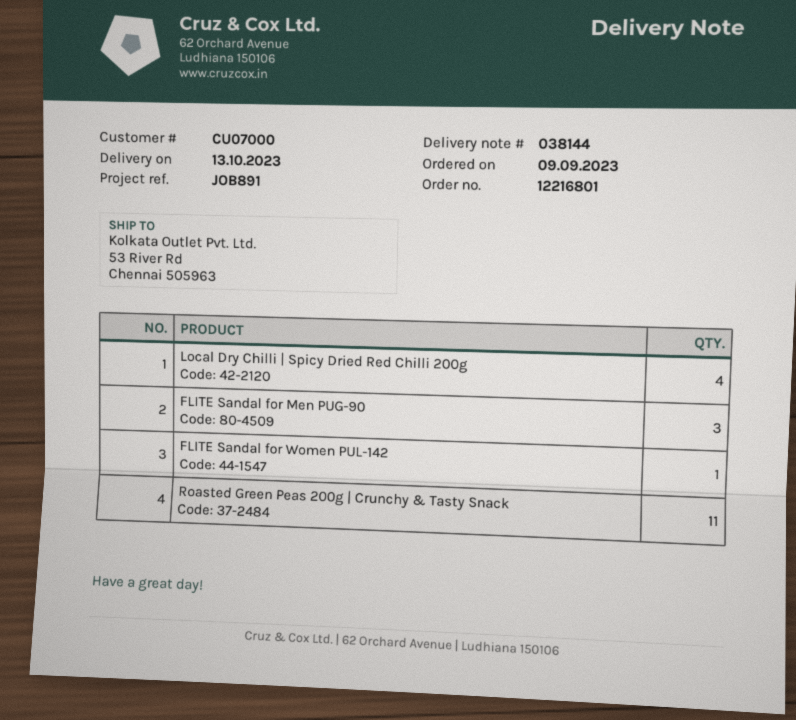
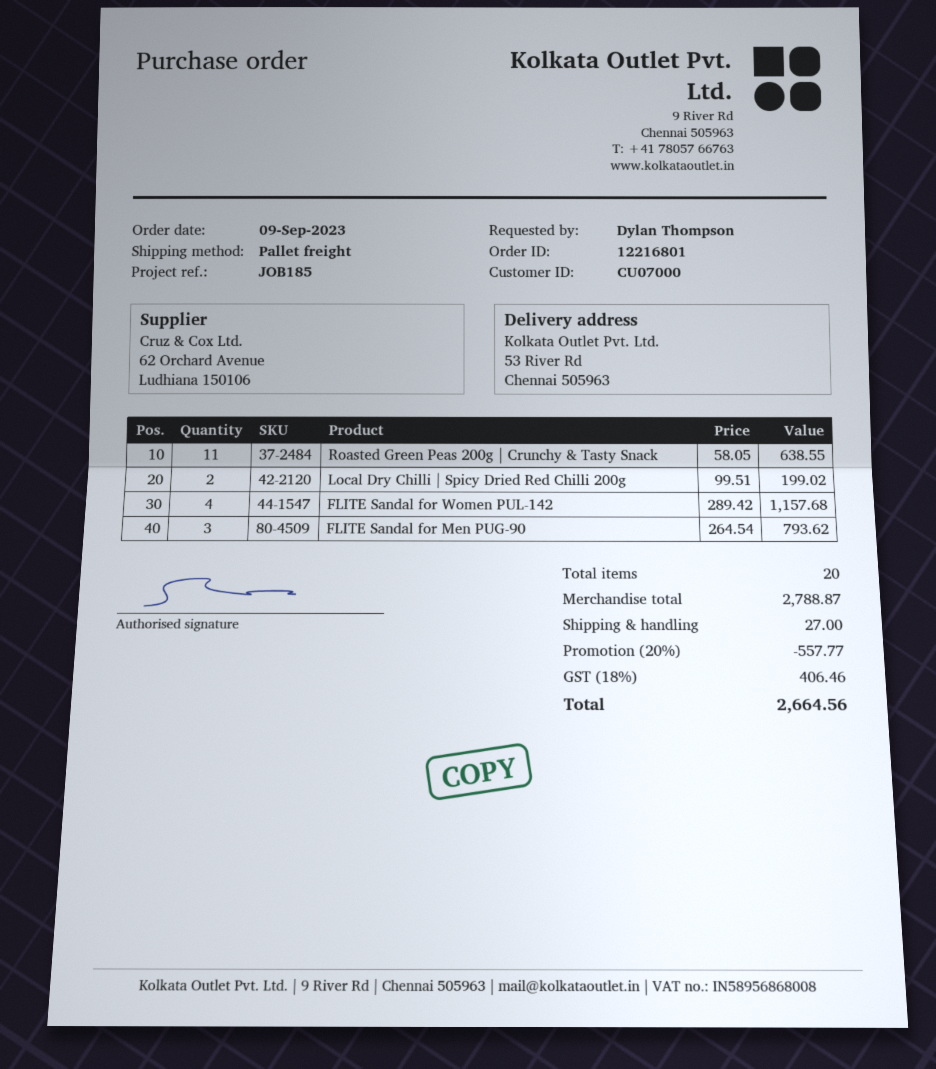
reference: JOB891 -> JOB185
Local Dry Chilli | Spicy Dried Red Chilli 200g: 4 -> 2
FLITE Sandal for Women PUL-142: 1 -> 4

